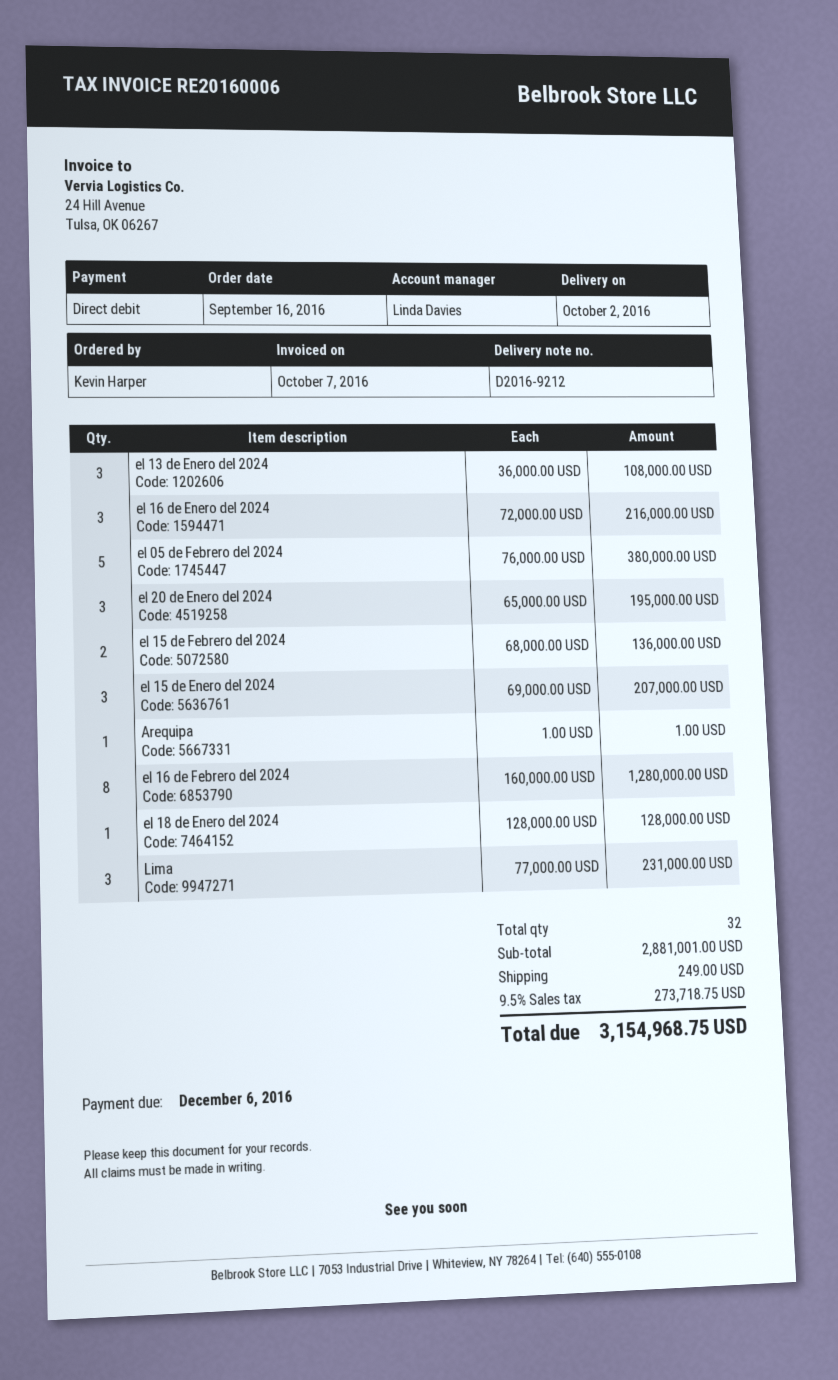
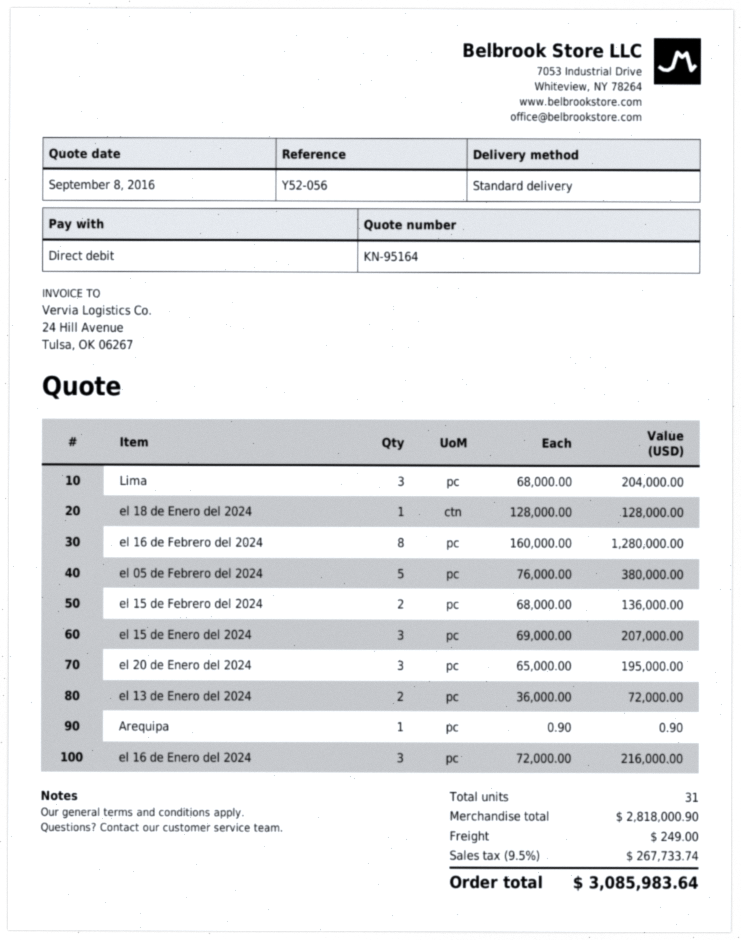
el 13 de Enero del 2024: 3 x 36000.00 = 108000.00 -> 2 x 36000.00 = 72000.00
Arequipa: 1 x 1.00 = 1.00 -> 1 x 0.90 = 0.90
Lima: 3 x 77000.00 = 231000.00 -> 3 x 68000.00 = 204000.00
total quantity: 32 -> 31
subtotal: 2881001.00 -> 2818000.90
tax: 9.5% = 273718.75 -> 9.5% = 267733.74
total: 3154968.75 -> 3085983.64

